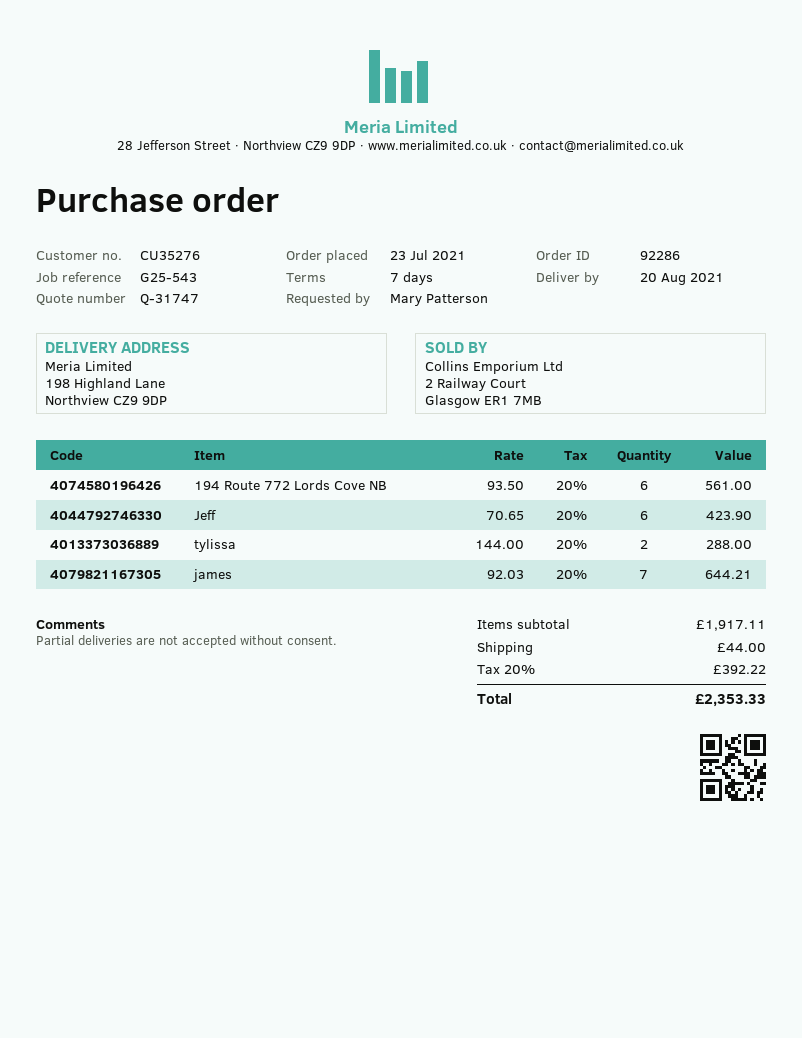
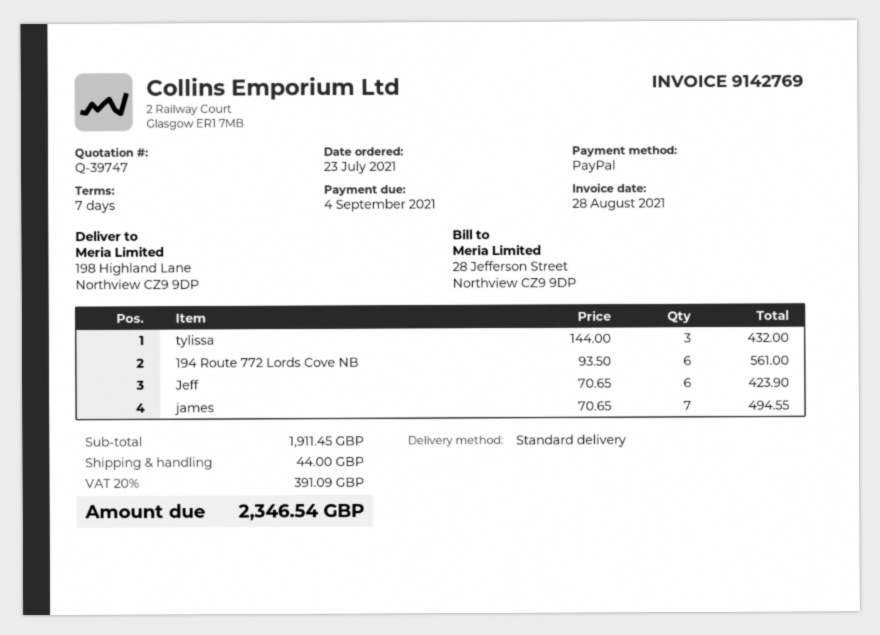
quote number: Q-31747 -> Q-39747
tylissa: 2 x 144.00 = 288.00 -> 3 x 144.00 = 432.00
james: 7 x 92.03 = 644.21 -> 7 x 70.65 = 494.55
subtotal: 1917.11 -> 1911.45
tax: 20% = 392.22 -> 20% = 391.09
total: 2353.33 -> 2346.54

